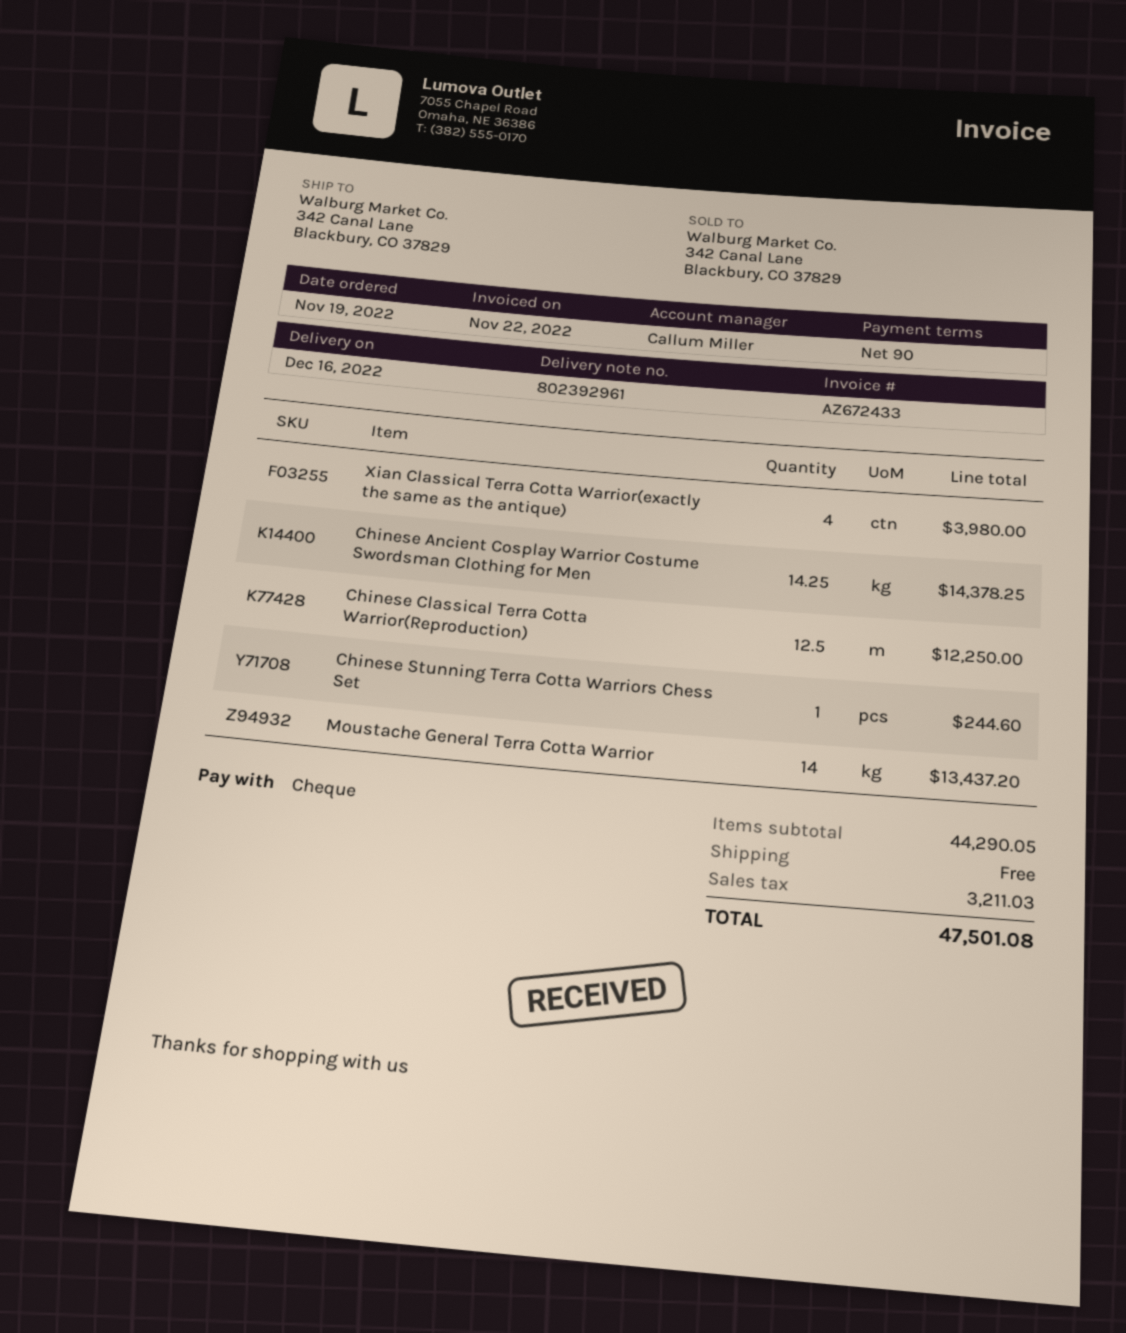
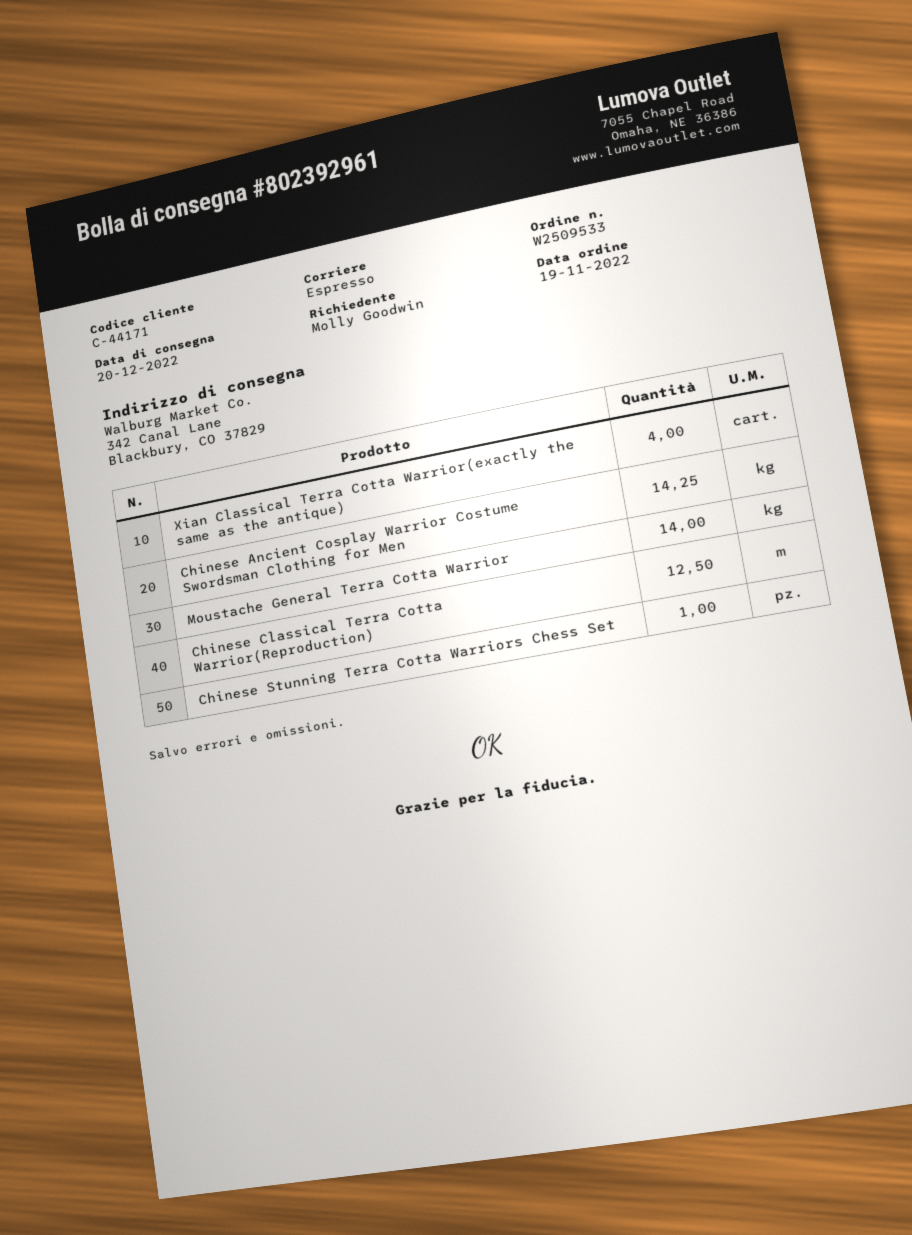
delivery date: 2022-12-16 -> 2022-12-20

